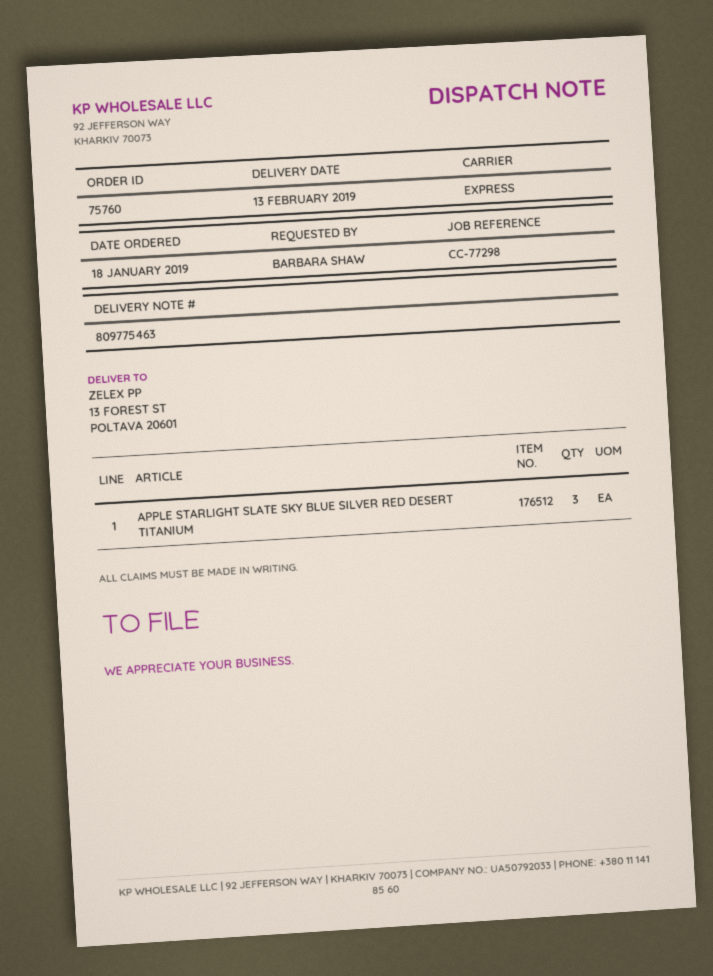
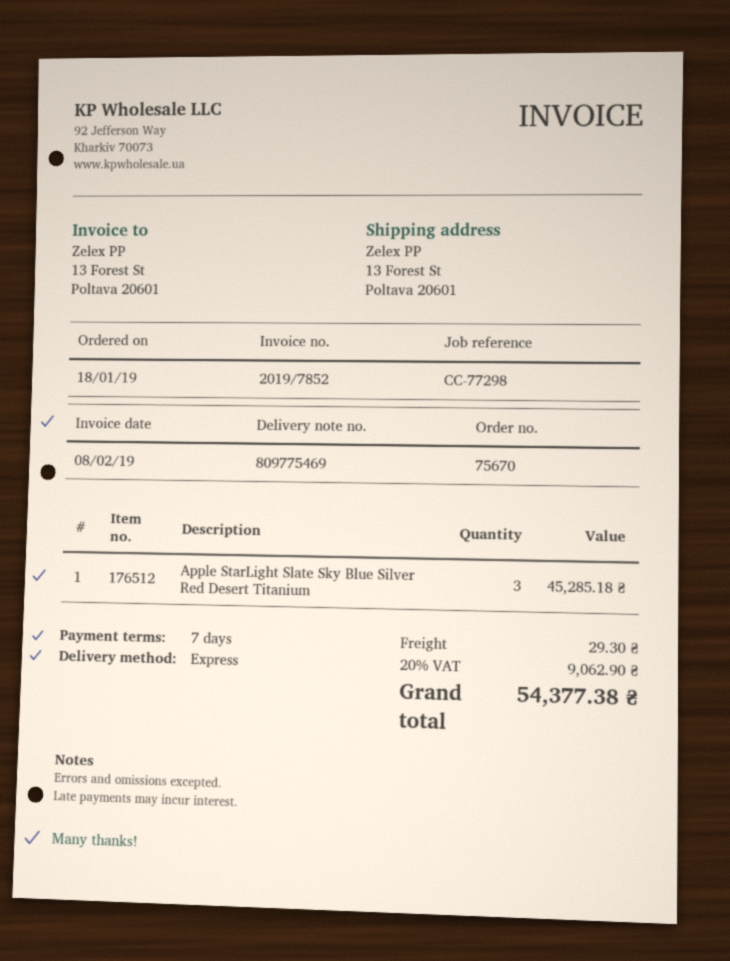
order number: 75760 -> 75670
delivery note number: 809775463 -> 809775469

